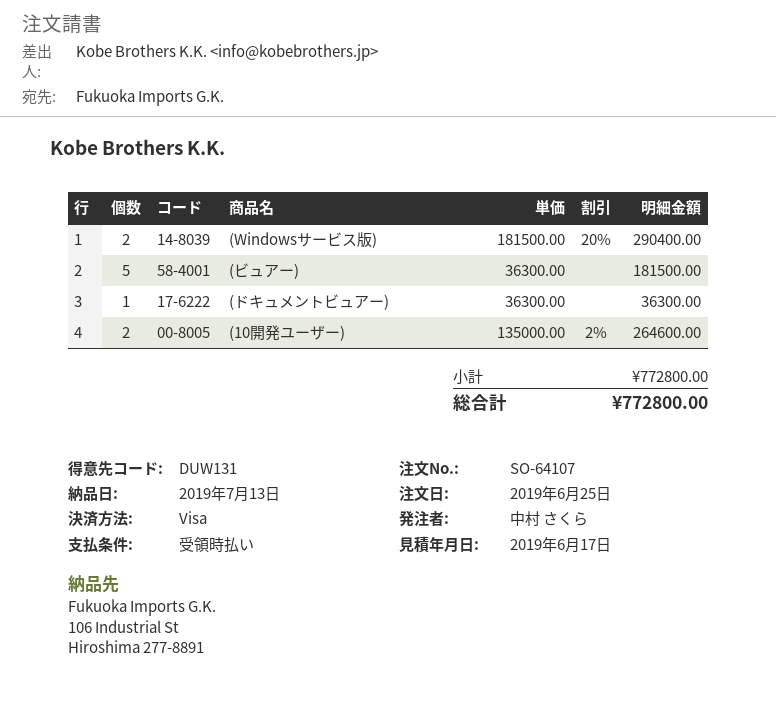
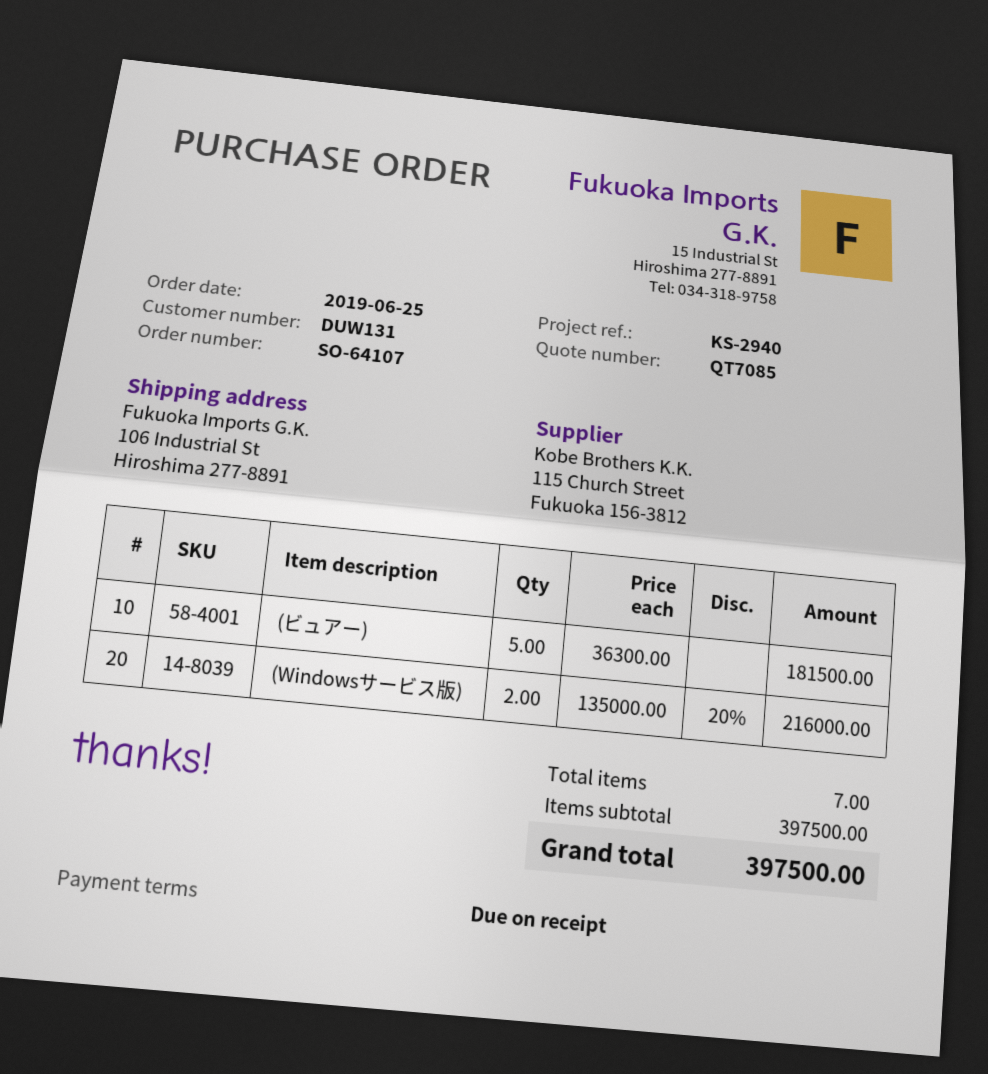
(Windowsサービス版): 2 x 181500.00 - 20% = 290400.00 -> 2 x 135000.00 - 20% = 216000.00
(ドキュメントビュアー): 1 x 36300.00 = 36300.00 -> none
(10開発ユーザー): 2 x 135000.00 - 2% = 264600.00 -> none
subtotal: 772800.00 -> 397500.00
total: 772800.00 -> 397500.00

